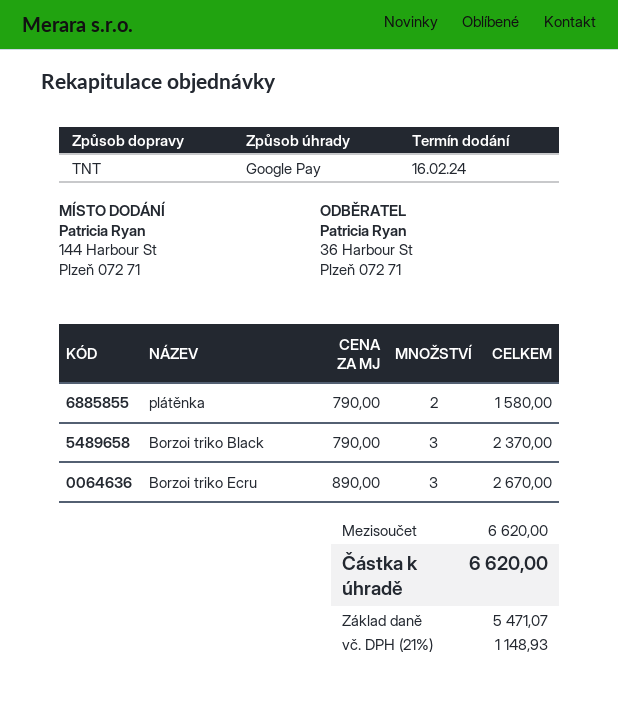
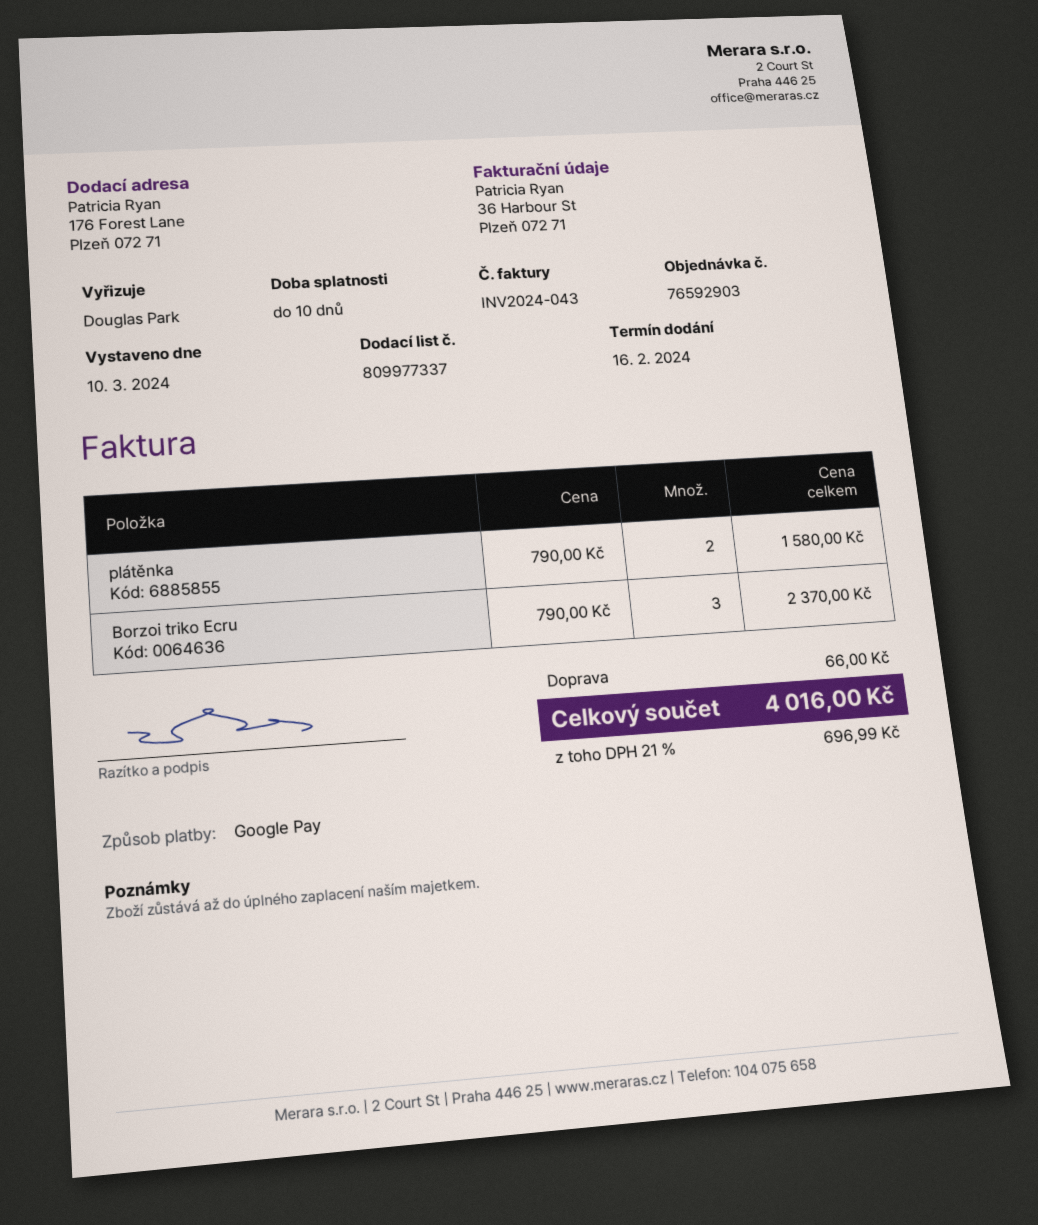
ship to: 144 Harbour St, Plzeň 072 71 -> 176 Forest Lane, Plzeň 072 71
Borzoi triko Black: 3 x 790.00 = 2370.00 -> none
Borzoi triko Ecru: 3 x 890.00 = 2670.00 -> 3 x 790.00 = 2370.00
shipping: none -> 66.00
tax: 21% = 1148.93 -> 21% = 696.99
total: 6620.00 -> 4016.00

